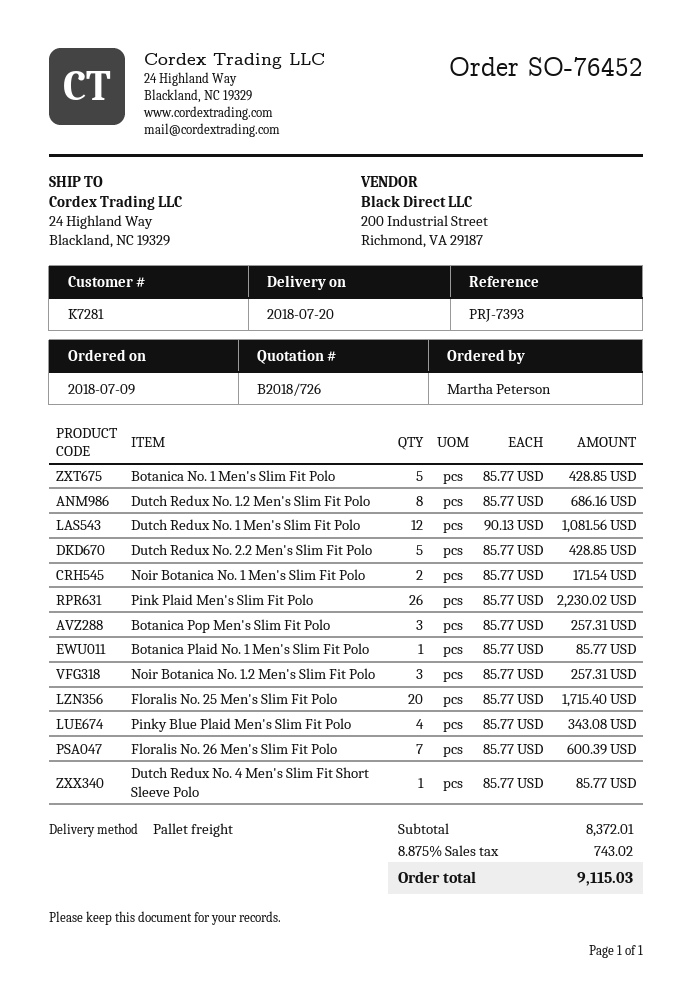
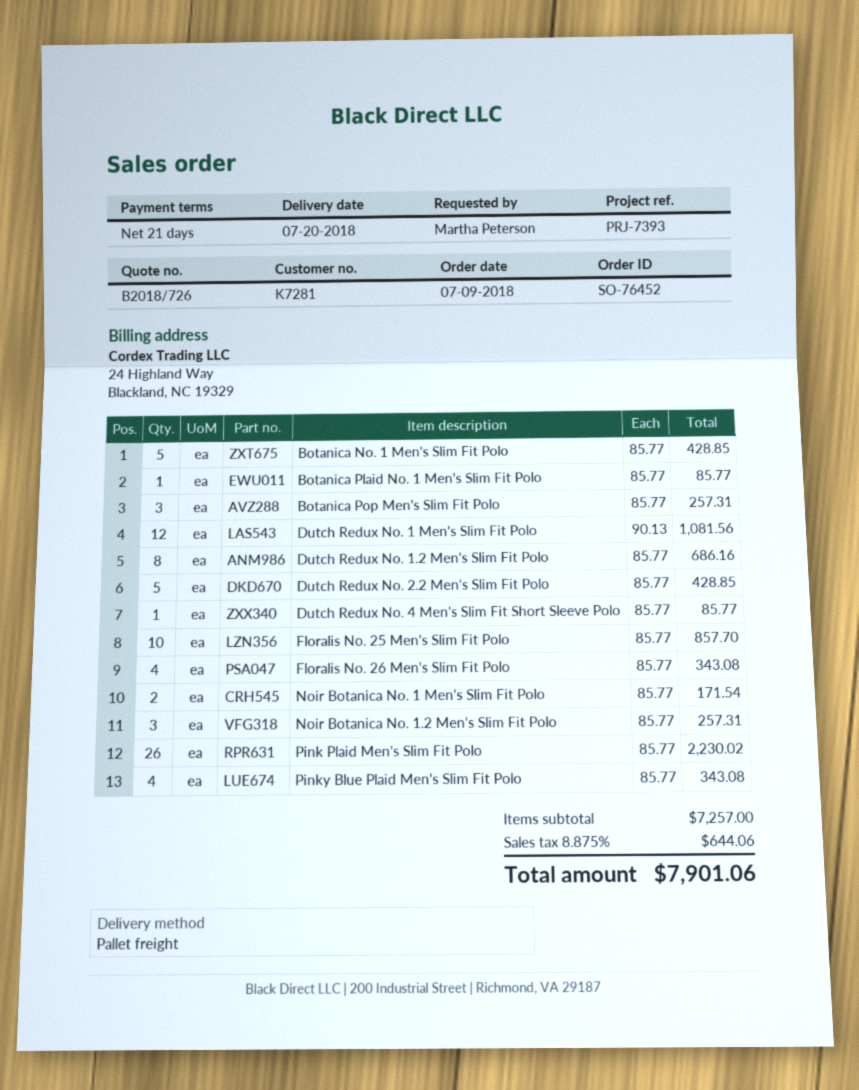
Floralis No. 25 Men's Slim Fit Polo: 20 x 85.77 = 1715.40 -> 10 x 85.77 = 857.70
Floralis No. 26 Men's Slim Fit Polo: 7 x 85.77 = 600.39 -> 4 x 85.77 = 343.08
subtotal: 8372.01 -> 7257.00
tax: 8.875% = 743.02 -> 8.875% = 644.06
total: 9115.03 -> 7901.06

